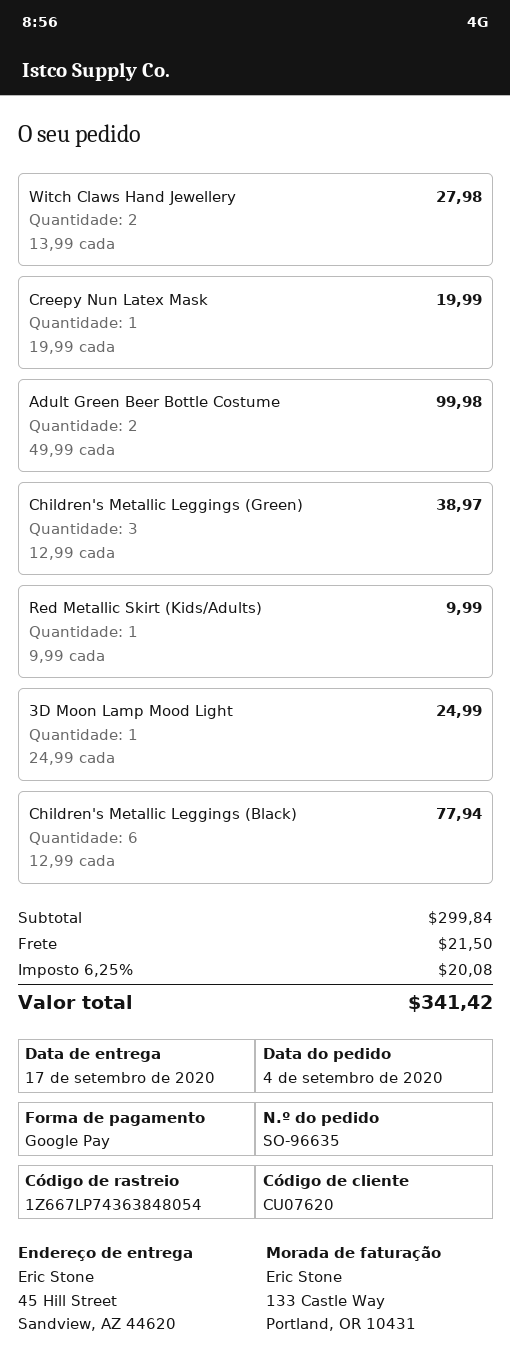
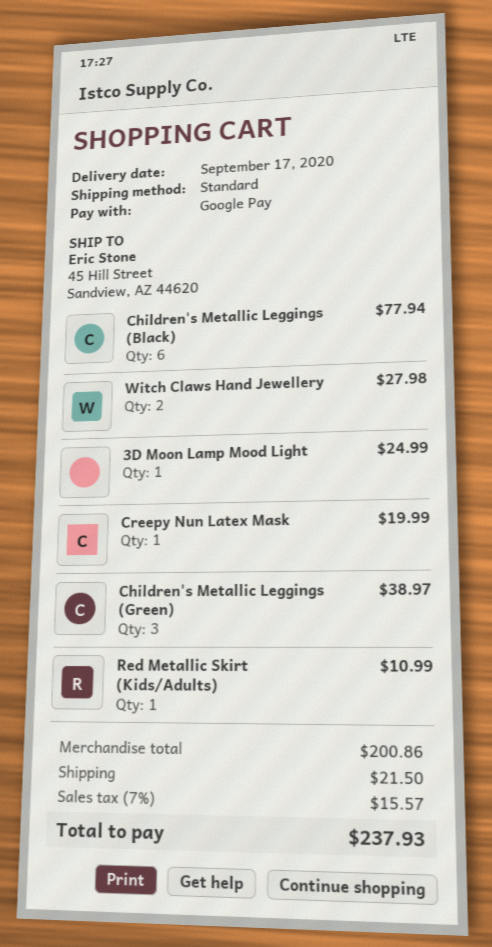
Adult Green Beer Bottle Costume: 2 for 99.98 -> none
Red Metallic Skirt (Kids/Adults): 1 for 9.99 -> 1 for 10.99
subtotal: 299.84 -> 200.86
tax: 6.25% = 20.08 -> 7% = 15.57
total: 341.42 -> 237.93

